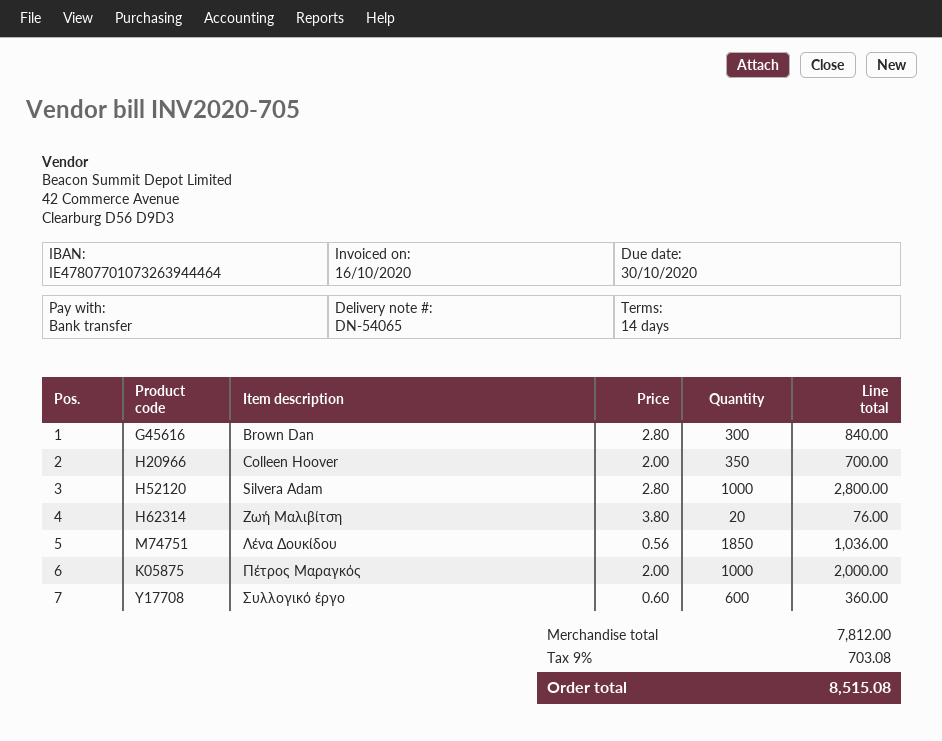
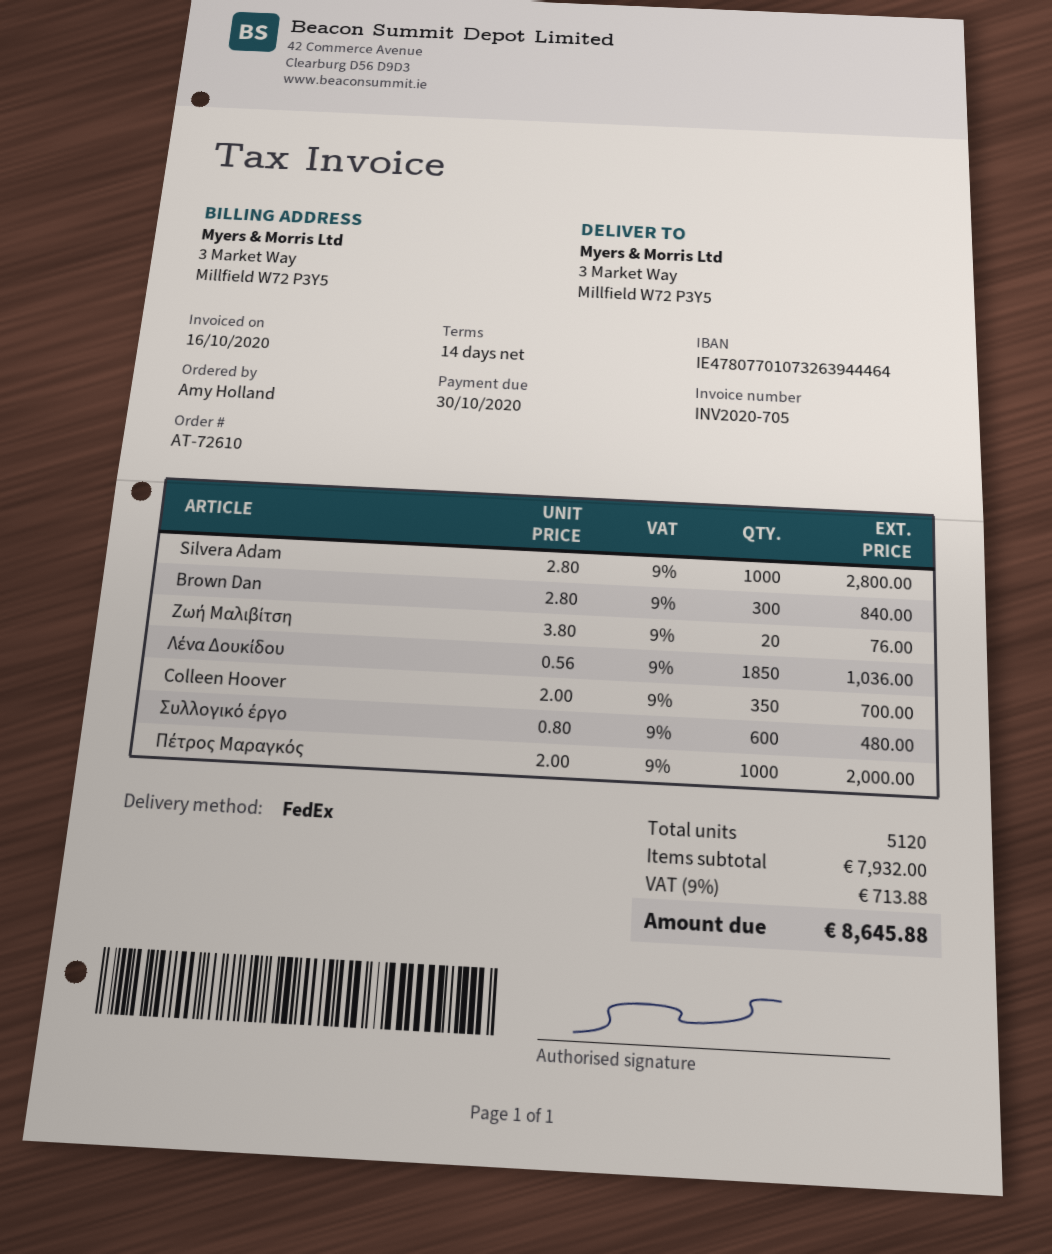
Συλλογικό έργο: 600 x 0.60 = 360.00 -> 600 x 0.80 = 480.00
subtotal: 7812.00 -> 7932.00
tax: 9% = 703.08 -> 9% = 713.88
total: 8515.08 -> 8645.88

